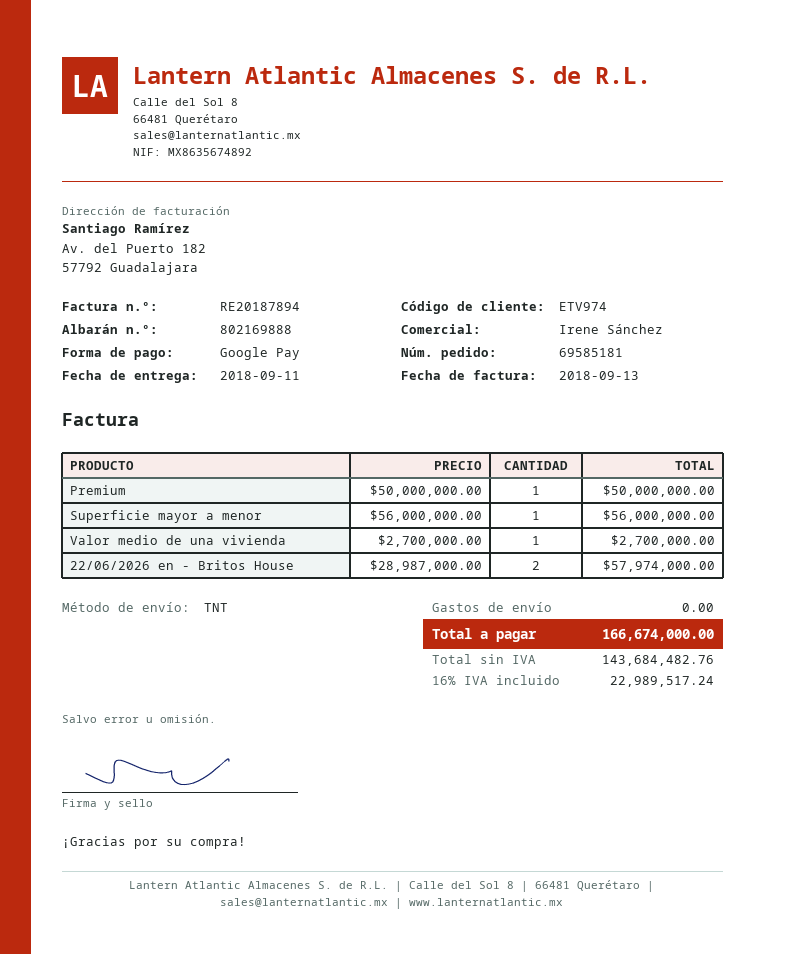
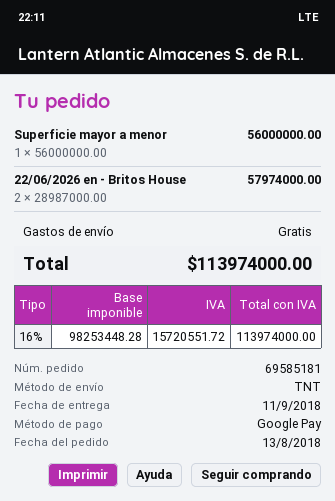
Premium: 1 x 50000000.00 = 50000000.00 -> none
Valor medio de una vivienda: 1 x 2700000.00 = 2700000.00 -> none
net: 143684482.76 -> 98253448.28
tax: 16% = 22989517.24 -> 16% = 15720551.72
total: 166674000.00 -> 113974000.00

